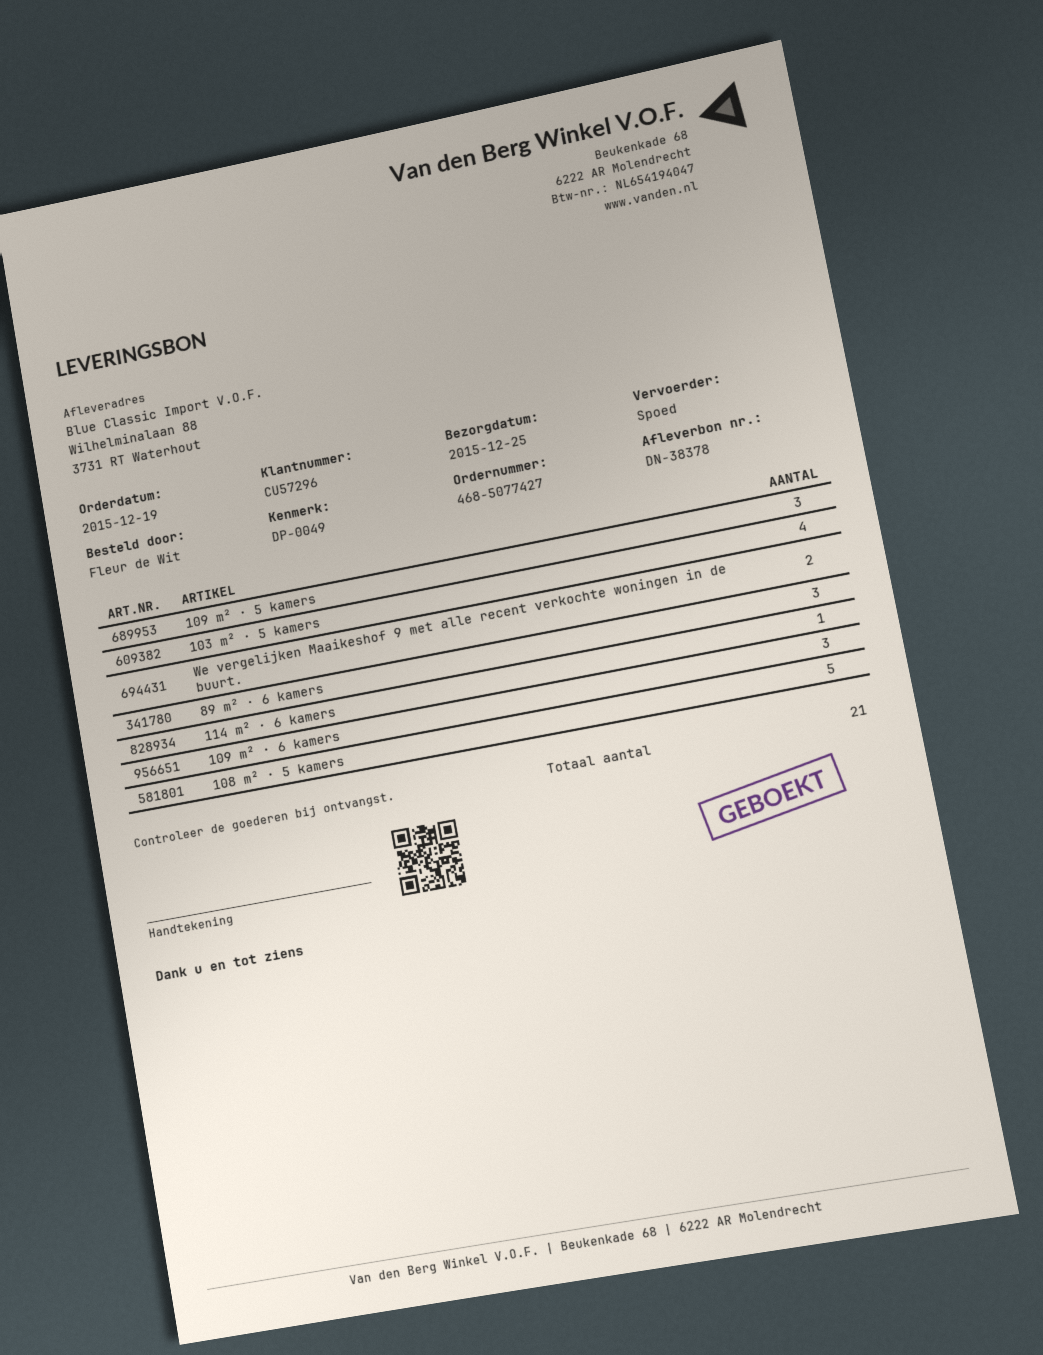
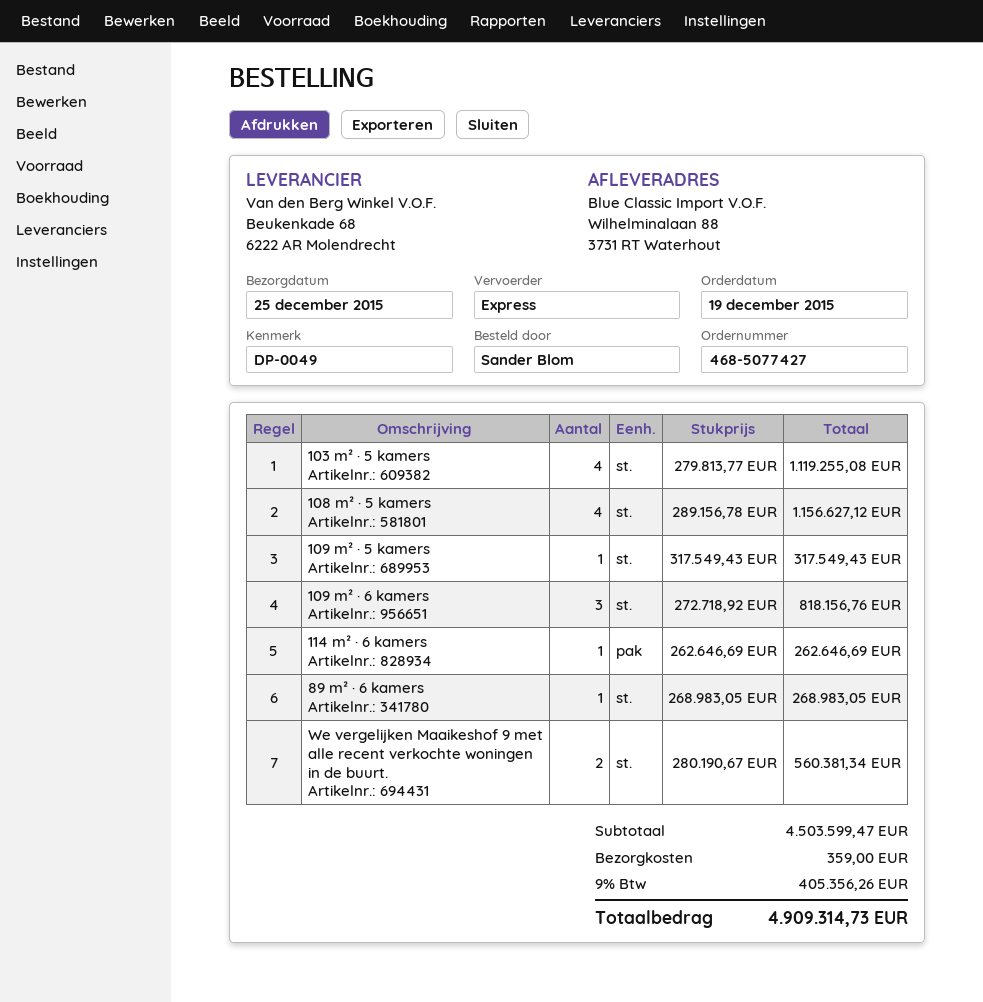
ordered by: Fleur de Wit -> Sander Blom
109 m² · 5 kamers: 3 -> 1
89 m² · 6 kamers: 3 -> 1
108 m² · 5 kamers: 5 -> 4

